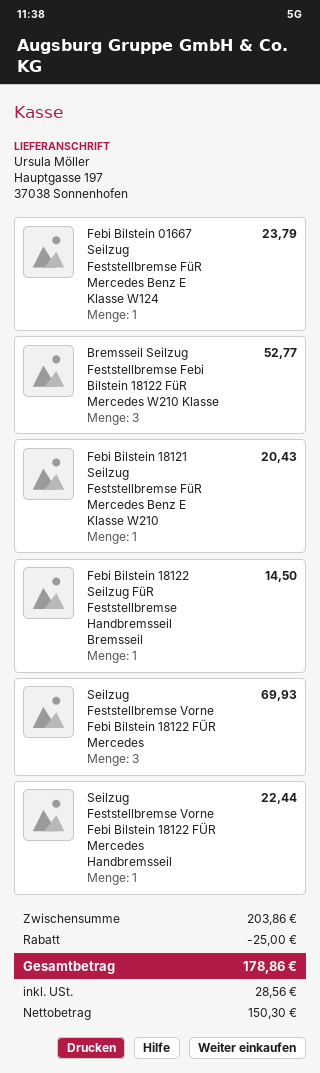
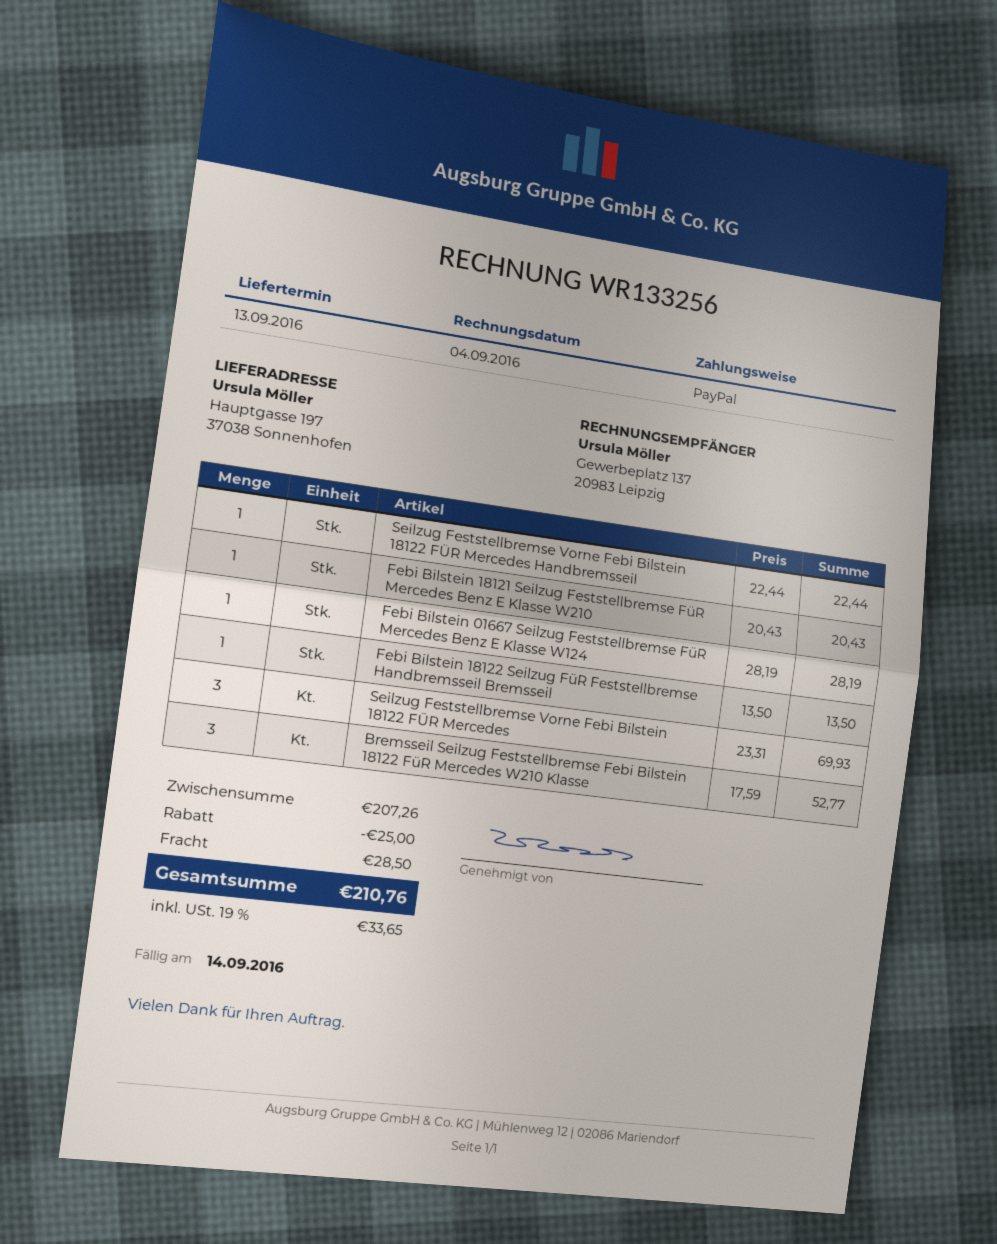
Febi Bilstein 01667 Seilzug Feststellbremse FüR Mercedes Benz E Klasse W124: 1 for 23.79 -> 1 for 28.19
Febi Bilstein 18122 Seilzug FüR Feststellbremse Handbremsseil Bremsseil: 1 for 14.50 -> 1 for 13.50
subtotal: 203.86 -> 207.26
shipping: none -> 28.50
tax: 28.56 -> 33.65
total: 178.86 -> 210.76

